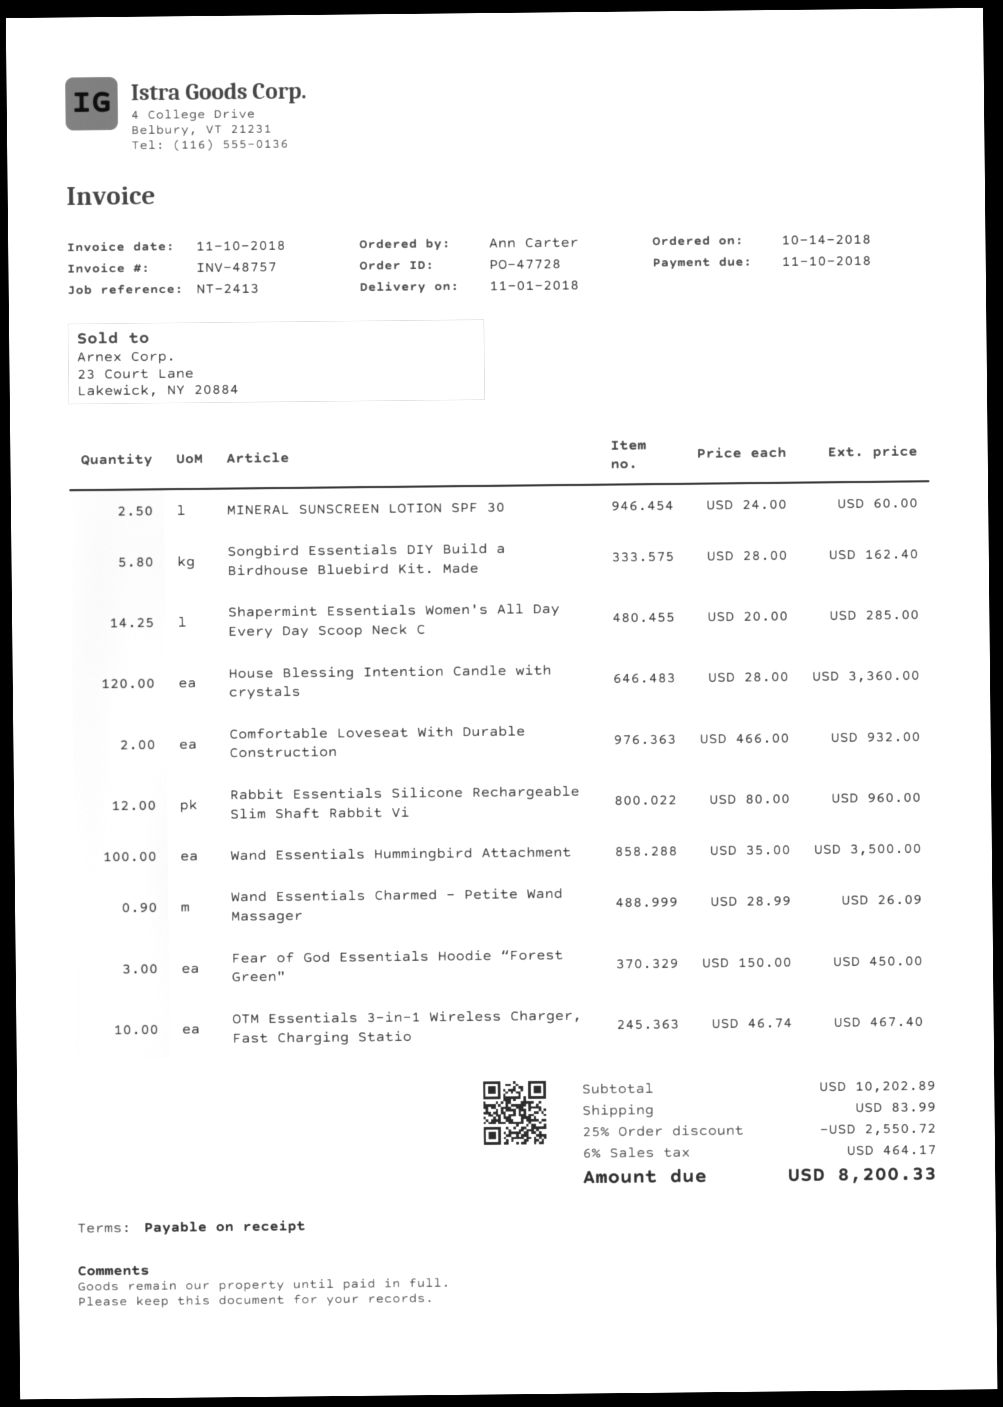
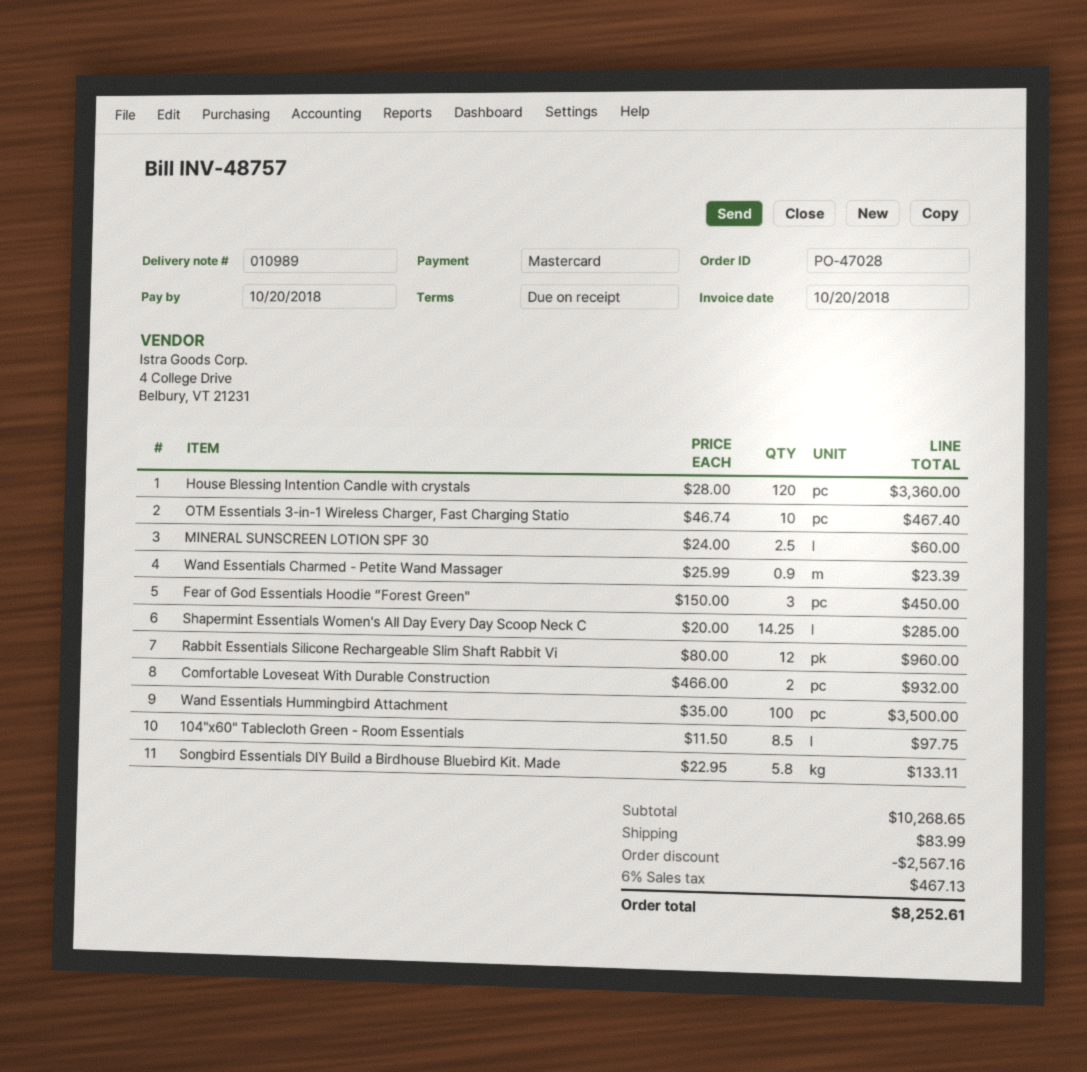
order number: PO-47728 -> PO-47028
invoice date: 2018-11-10 -> 2018-10-20
due date: 2018-11-10 -> 2018-10-20
Songbird Essentials DIY Build a Birdhouse Bluebird Kit. Made: 5.8 x 28.00 = 162.40 -> 5.8 x 22.95 = 133.11
Wand Essentials Charmed - Petite Wand Massager: 0.9 x 28.99 = 26.09 -> 0.9 x 25.99 = 23.39
104"x60" Tablecloth Green - Room Essentials: none -> 8.5 x 11.50 = 97.75
subtotal: 10202.89 -> 10268.65
discount: 2550.72 -> 2567.16
tax: 6% = 464.17 -> 6% = 467.13
total: 8200.33 -> 8252.61

